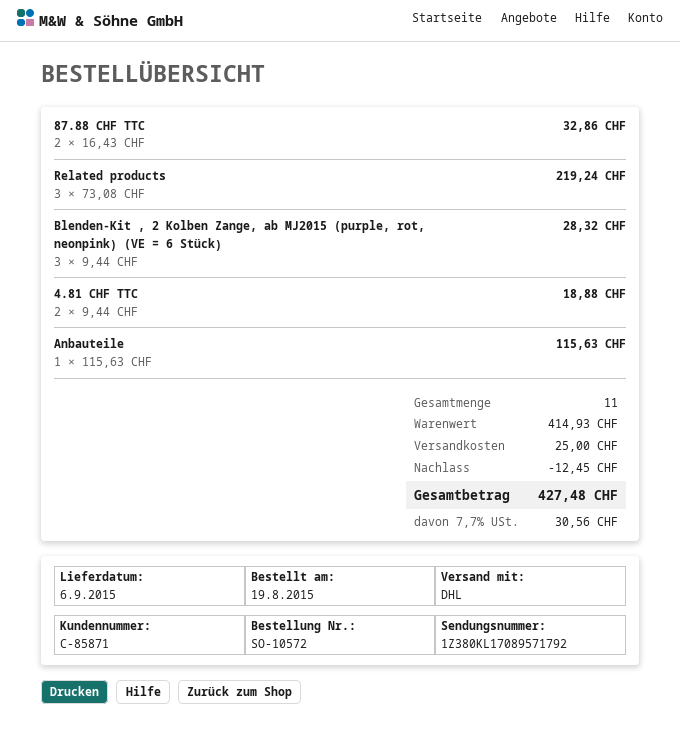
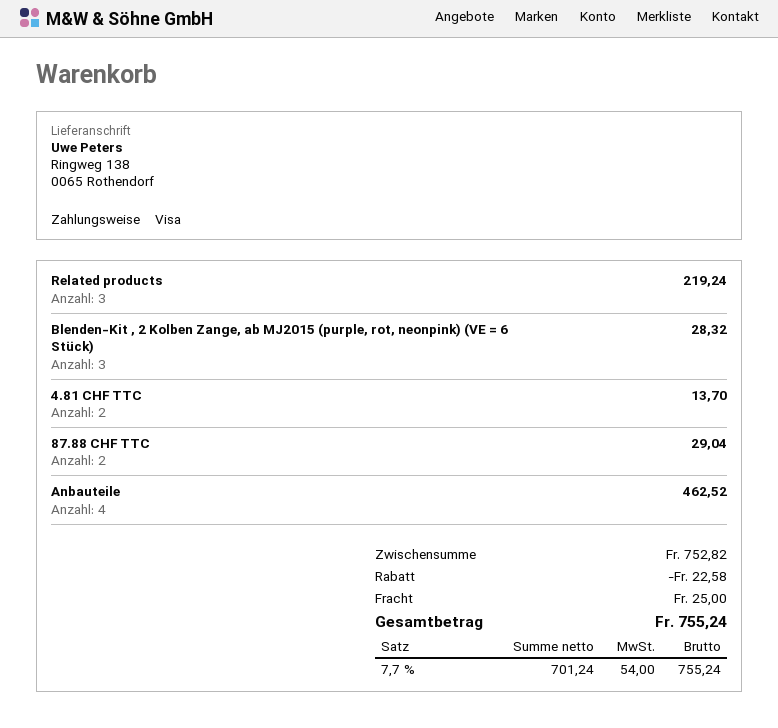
87.88 CHF TTC: 2 for 32.86 -> 2 for 29.04
4.81 CHF TTC: 2 for 18.88 -> 2 for 13.70
Anbauteile: 1 for 115.63 -> 4 for 462.52
subtotal: 414.93 -> 752.82
discount: 12.45 -> 22.58
tax: 7.7% = 30.56 -> 7.7% = 54.00
total: 427.48 -> 755.24

